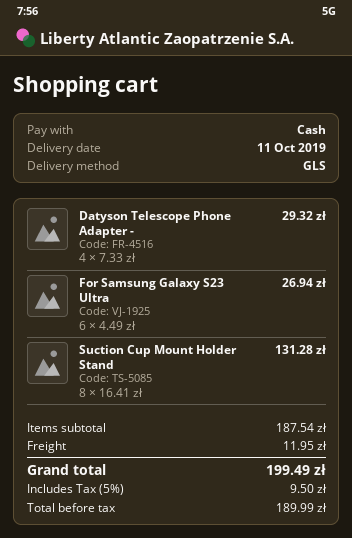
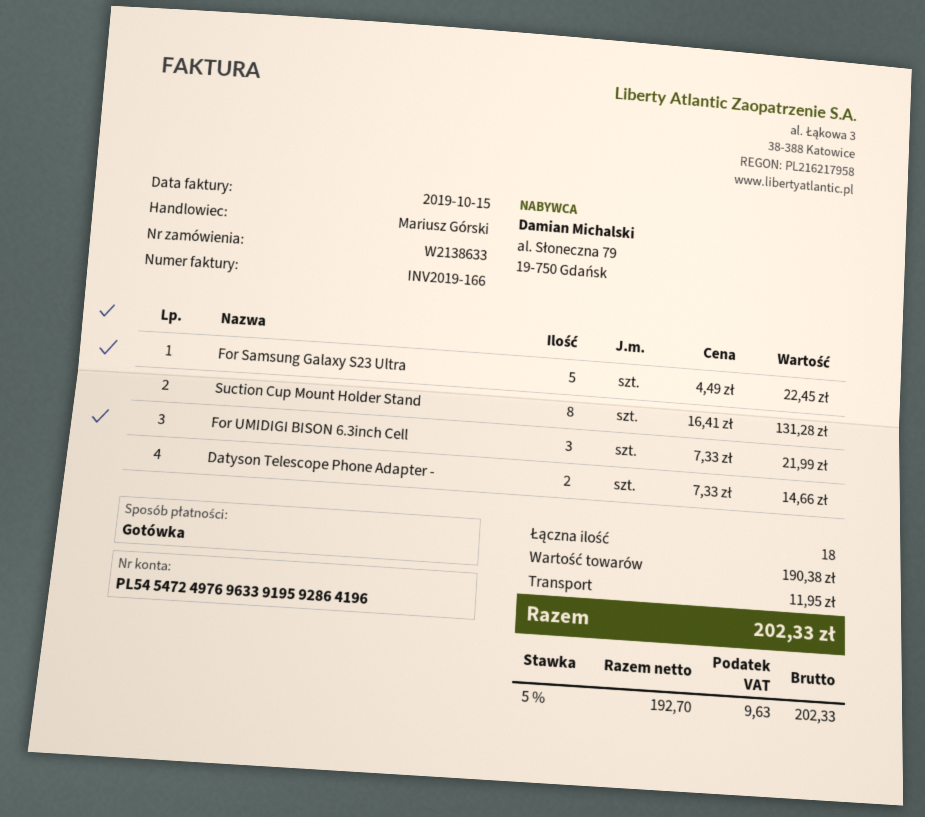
Datyson Telescope Phone Adapter -: 4 x 7.33 = 29.32 -> 2 x 7.33 = 14.66
For Samsung Galaxy S23 Ultra: 6 x 4.49 = 26.94 -> 5 x 4.49 = 22.45
For UMIDIGI BISON 6.3inch Cell: none -> 3 x 7.33 = 21.99
subtotal: 187.54 -> 190.38
net: 189.99 -> 192.70
tax: 5% = 9.50 -> 5% = 9.63
total: 199.49 -> 202.33

